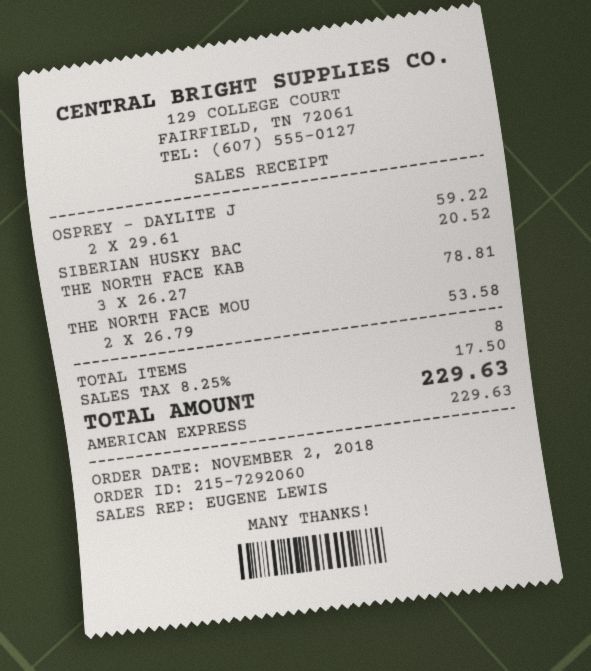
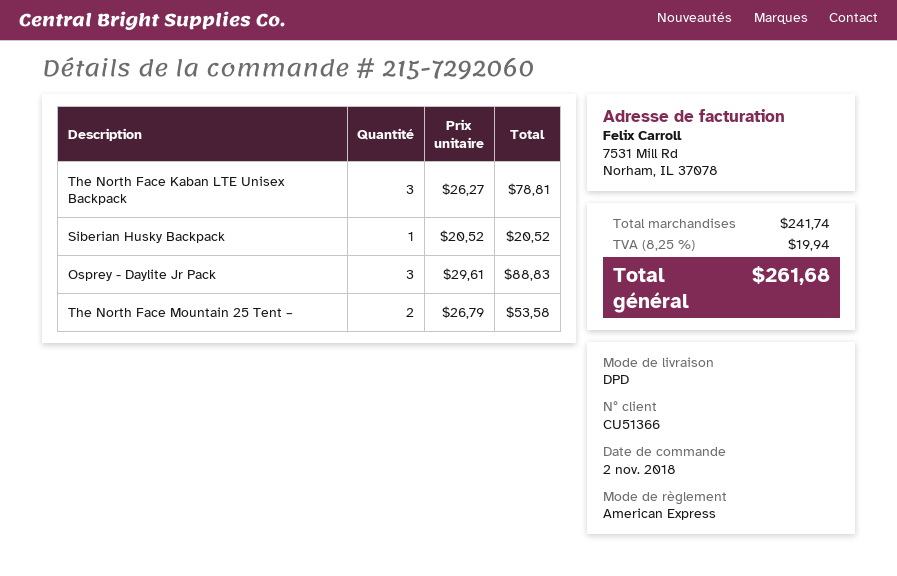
OSPREY - DAYLITE J: 2 x 29.61 = 59.22 -> 3 x 29.61 = 88.83
tax: 8.25% = 17.50 -> 8.25% = 19.94
total: 229.63 -> 261.68

